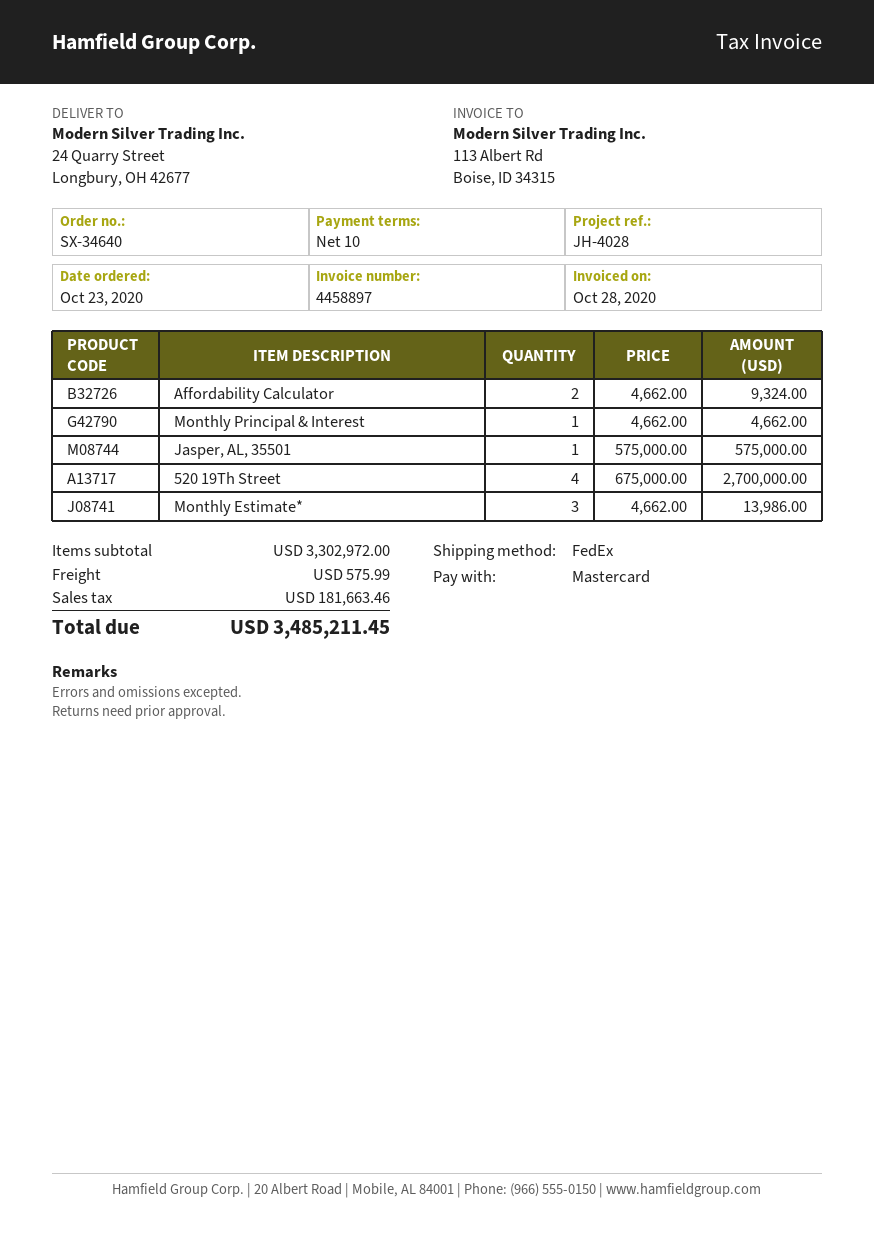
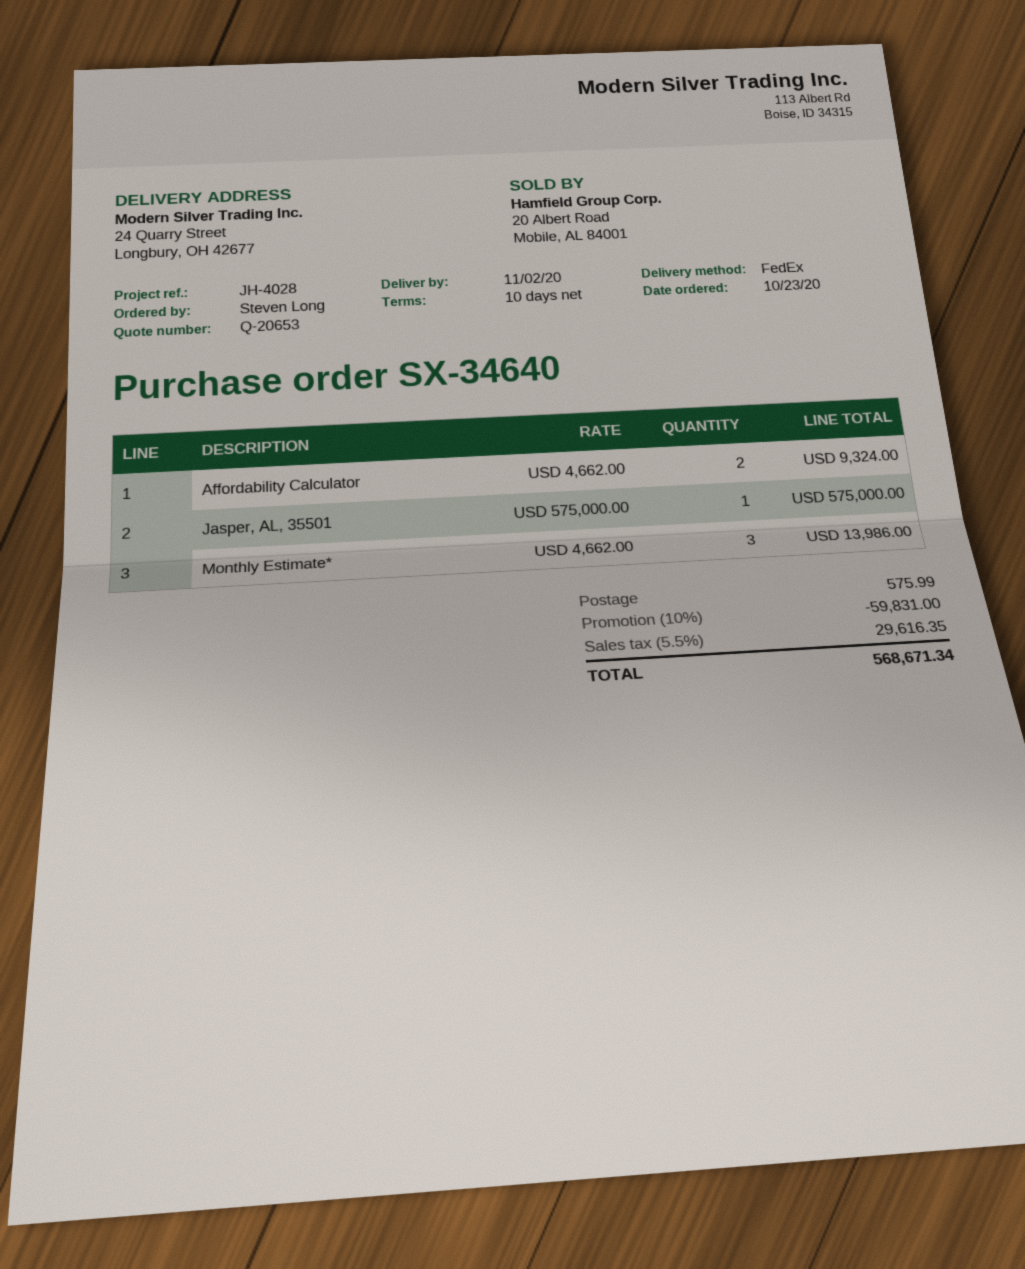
Monthly Principal & Interest: 1 x 4662.00 = 4662.00 -> none
520 19Th Street: 4 x 675000.00 = 2700000.00 -> none
discount: none -> 10% = 59831.00
tax: 181663.46 -> 29616.35
total: 3485211.45 -> 568671.34

